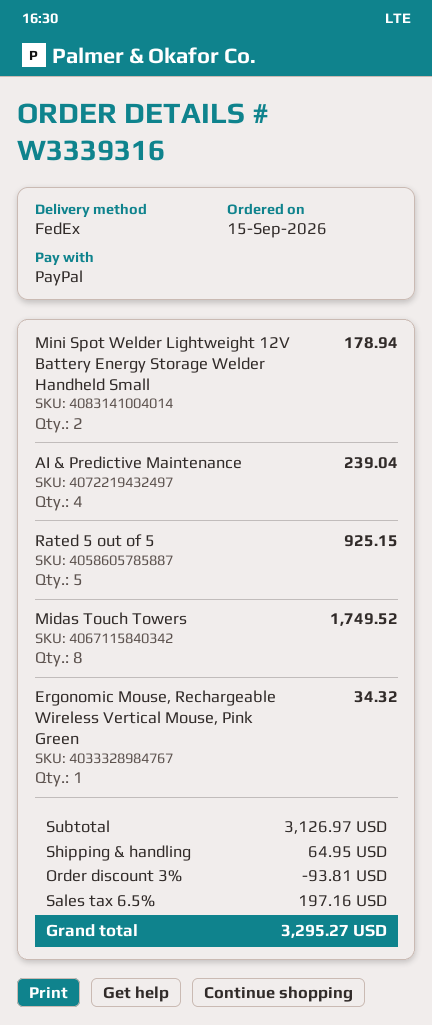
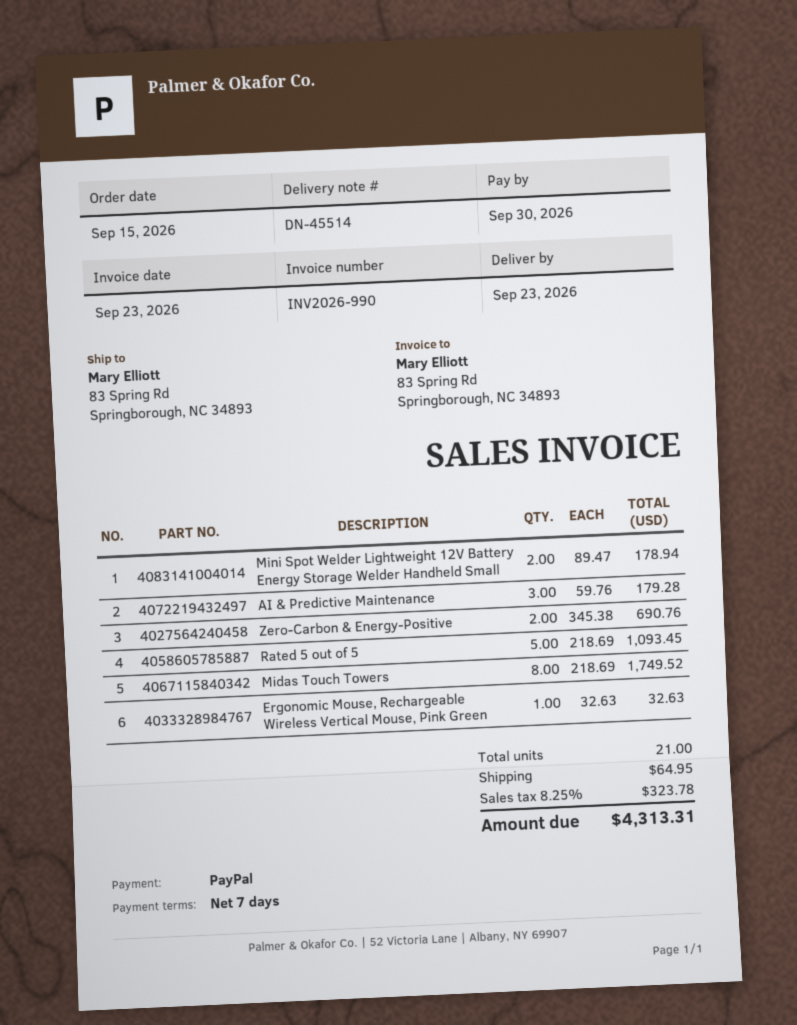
AI & Predictive Maintenance: 4 for 239.04 -> 3 for 179.28
Rated 5 out of 5: 5 for 925.15 -> 5 for 1093.45
Ergonomic Mouse, Rechargeable Wireless Vertical Mouse, Pink Green: 1 for 34.32 -> 1 for 32.63
Zero-Carbon & Energy-Positive: none -> 2 for 690.76
discount: 3% = 93.81 -> none
tax: 6.5% = 197.16 -> 8.25% = 323.78
total: 3295.27 -> 4313.31

